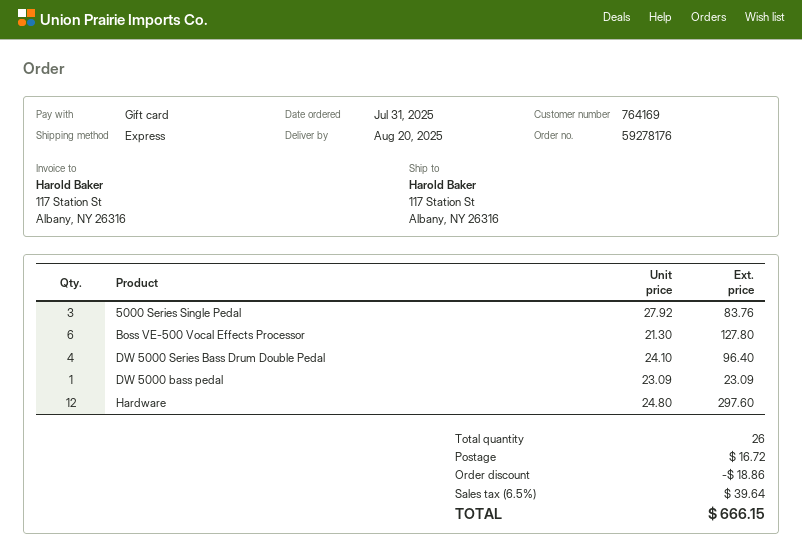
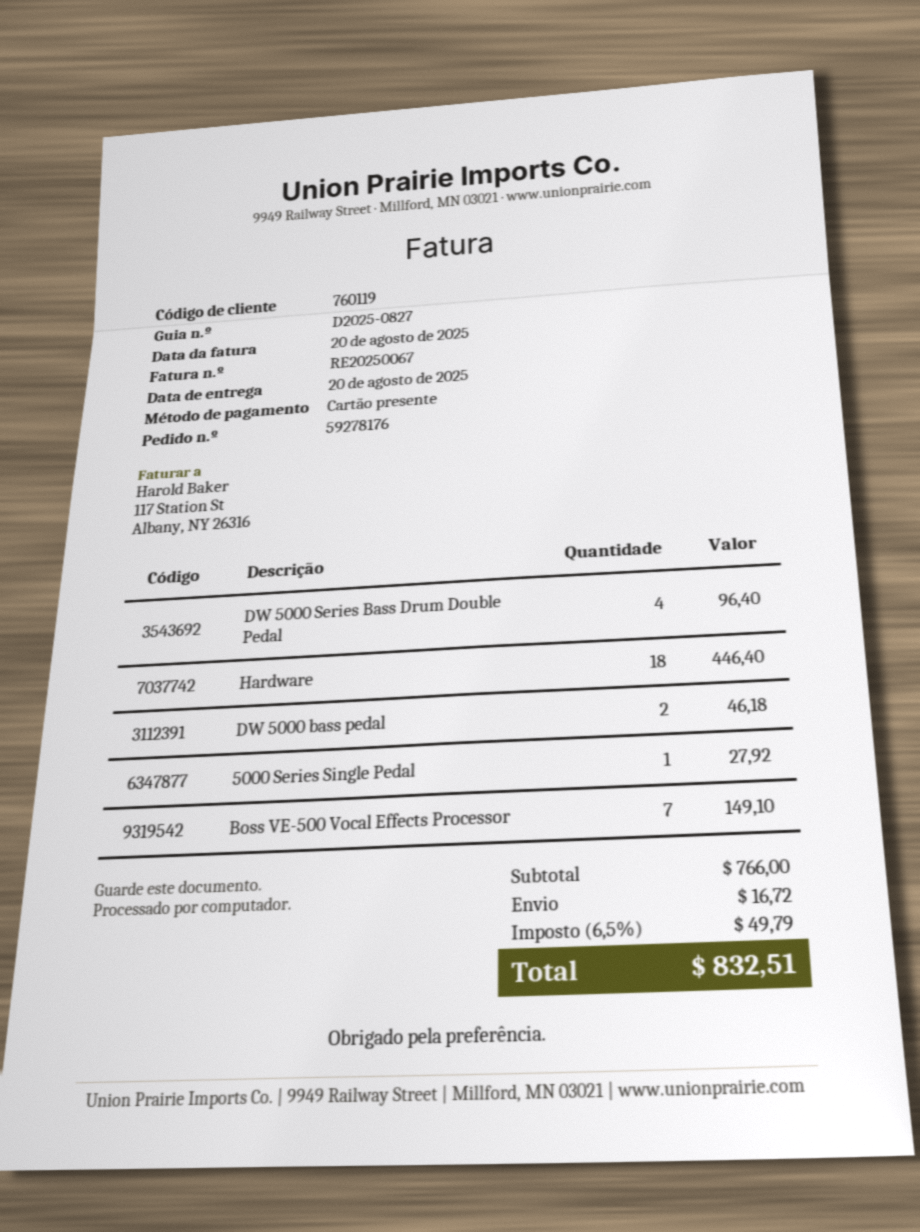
customer number: 764169 -> 760119
5000 Series Single Pedal: 3 for 83.76 -> 1 for 27.92
Boss VE-500 Vocal Effects Processor: 6 for 127.80 -> 7 for 149.10
DW 5000 bass pedal: 1 for 23.09 -> 2 for 46.18
Hardware: 12 for 297.60 -> 18 for 446.40
discount: 18.86 -> none
tax: 6.5% = 39.64 -> 6.5% = 49.79
total: 666.15 -> 832.51

